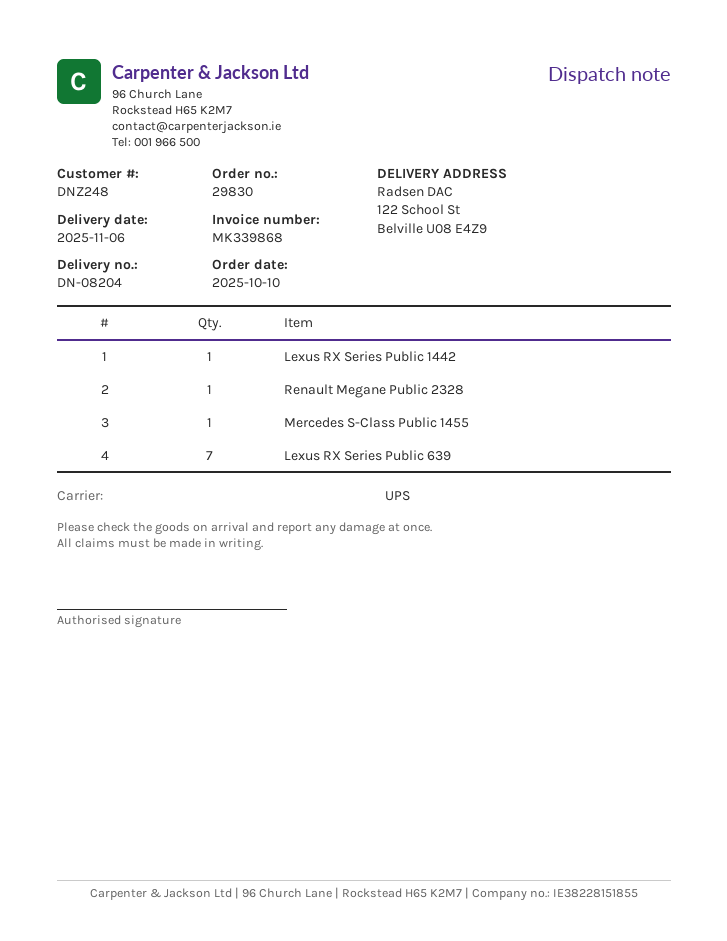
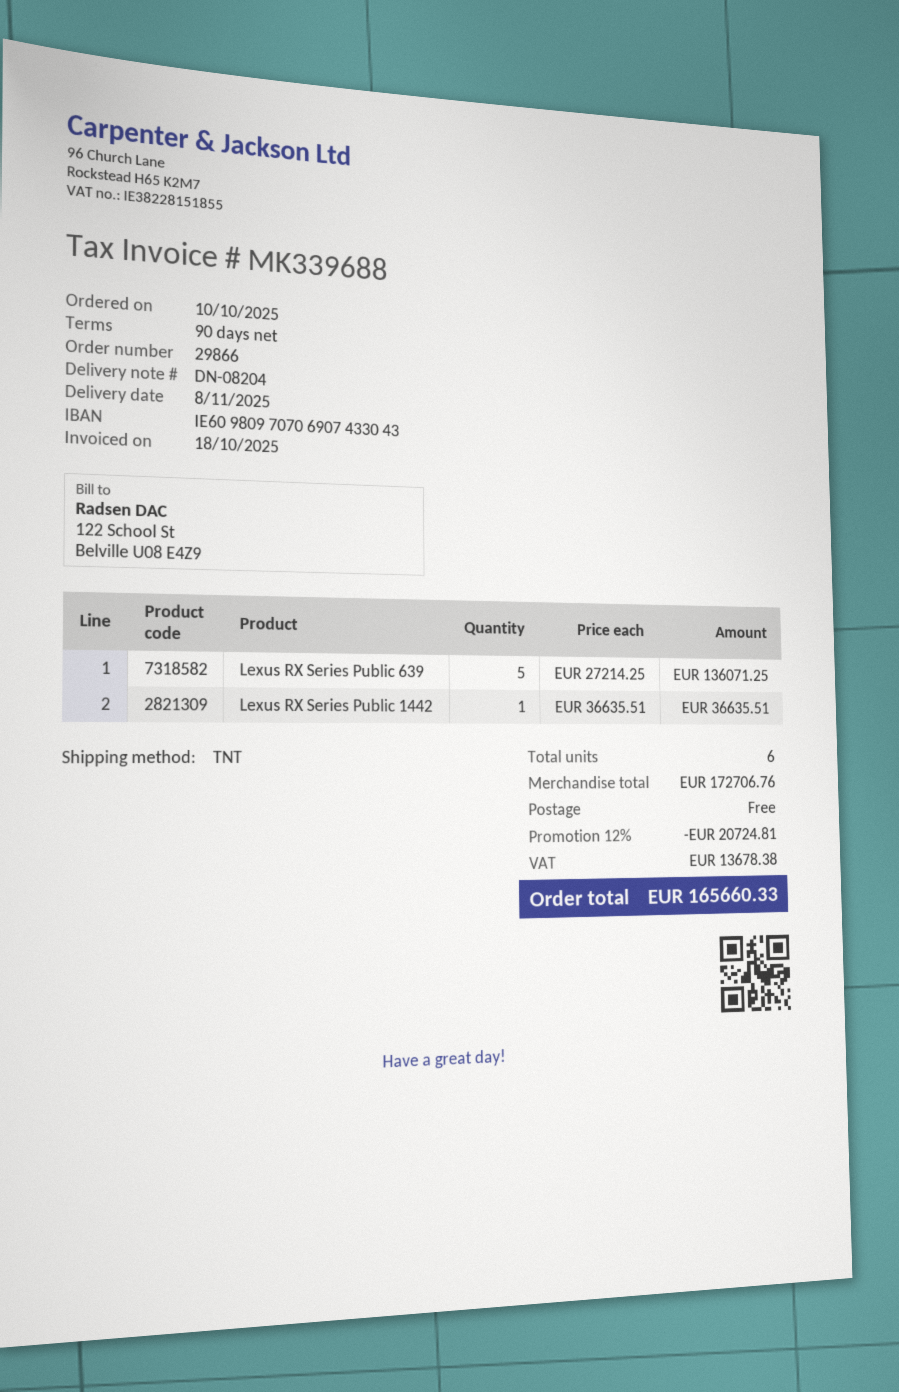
order number: 29830 -> 29866
delivery date: 2025-11-06 -> 2025-11-08
invoice number: MK339868 -> MK339688
shipping method: UPS -> TNT
Renault Megane Public 2328: 1 -> none
Mercedes S-Class Public 1455: 1 -> none
Lexus RX Series Public 639: 7 -> 5

